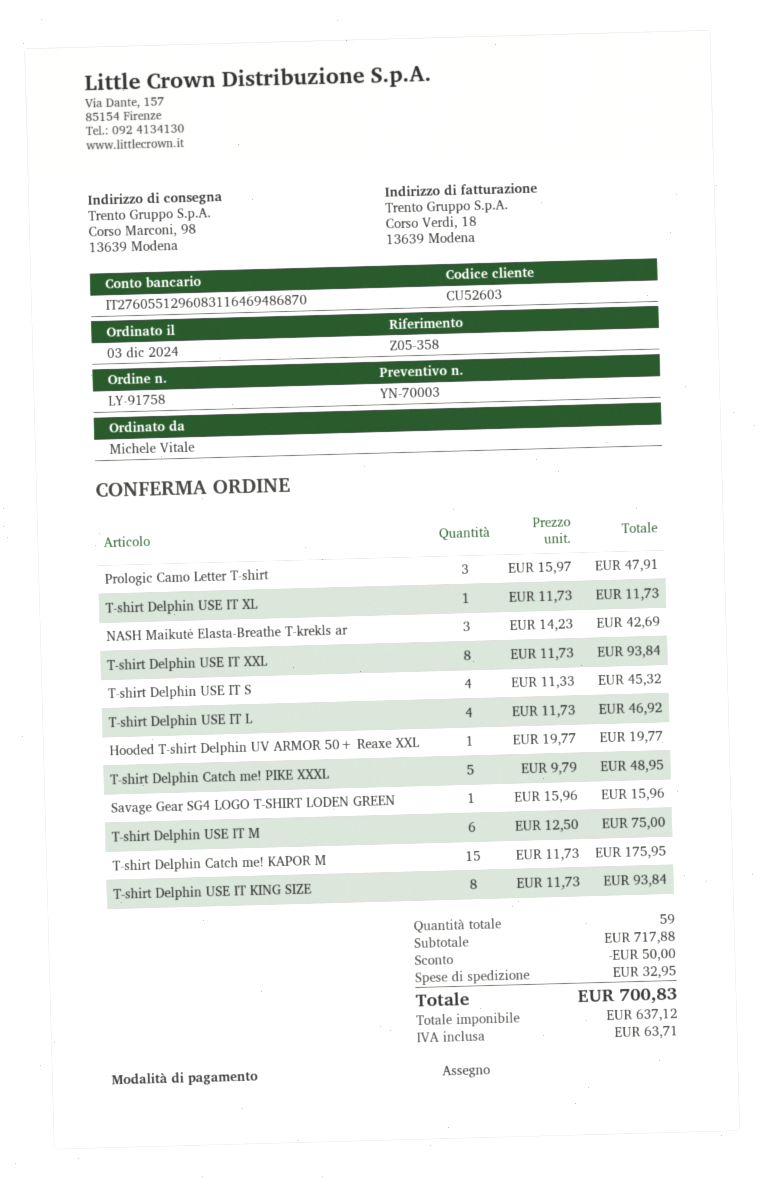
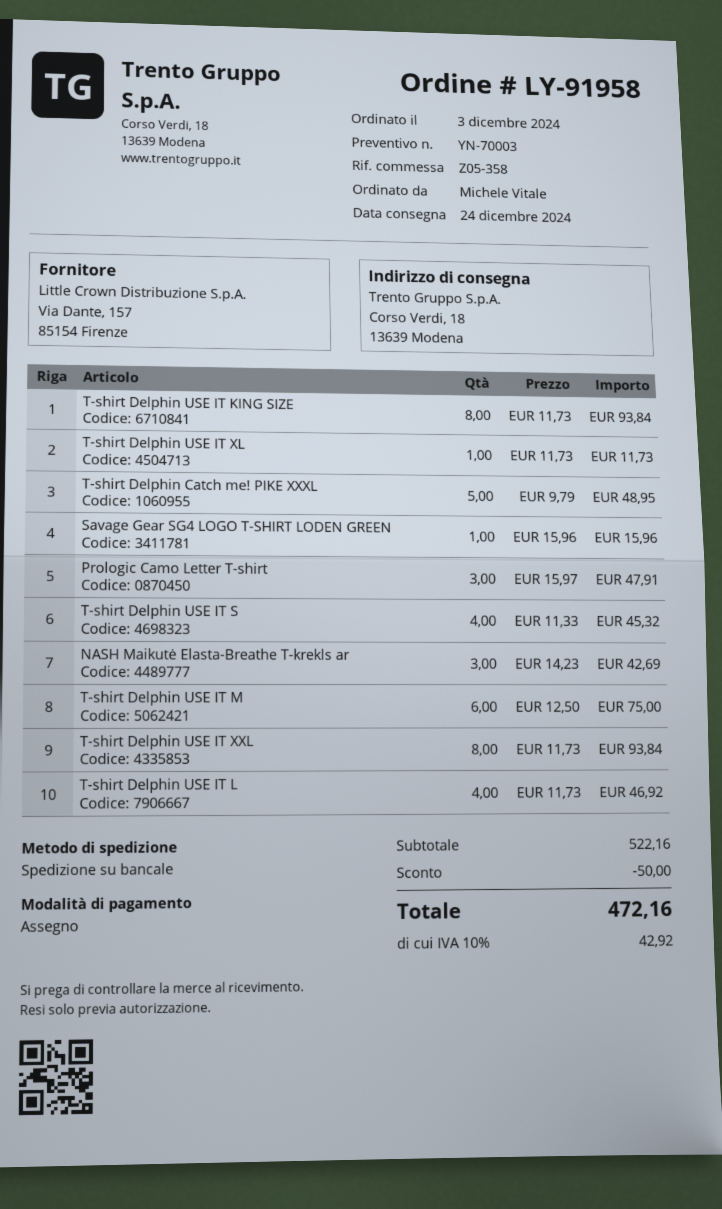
order number: LY-91758 -> LY-91958
ship to: Corso Marconi, 98, 13639 Modena -> Corso Verdi, 18, 13639 Modena
Hooded T-shirt Delphin UV ARMOR 50+ Reaxe XXL: 1 x 19.77 = 19.77 -> none
T-shirt Delphin Catch me! KAPOR M: 15 x 11.73 = 175.95 -> none
subtotal: 717.88 -> 522.16
shipping: 32.95 -> none
tax: 63.71 -> 42.92
total: 700.83 -> 472.16

